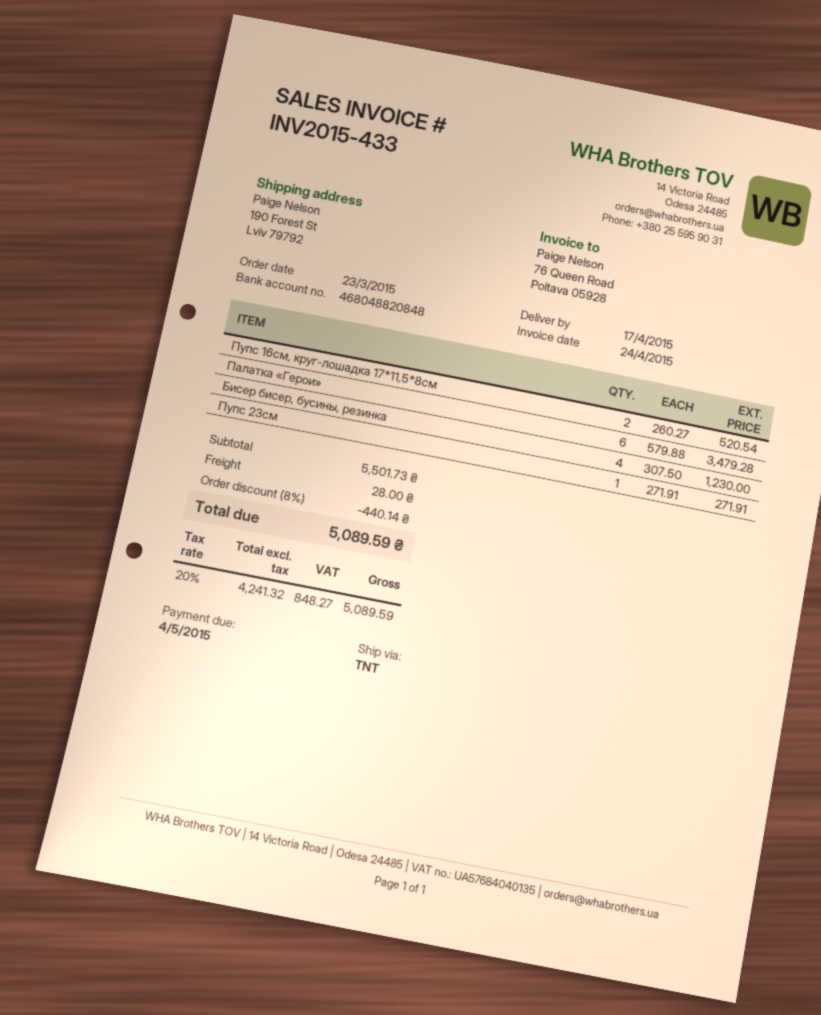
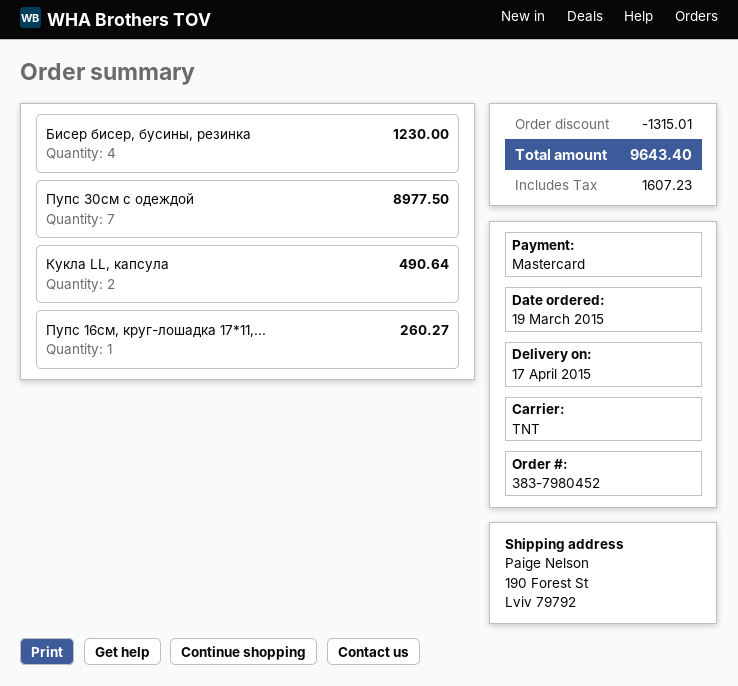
order date: 2015-03-23 -> 2015-03-19
Пупс 16см, круг-лошадка 17*11,5*8см: 2 for 520.54 -> 1 for 260.27
Палатка «Герои»: 6 for 3479.28 -> none
Пупс 23см: 1 for 271.91 -> none
Пупс 30см с одеждой: none -> 7 for 8977.50
Кукла LL, капсула: none -> 2 for 490.64
discount: 440.14 -> 1315.01
shipping: 28.00 -> none
tax: 848.27 -> 1607.23
total: 5089.59 -> 9643.40

